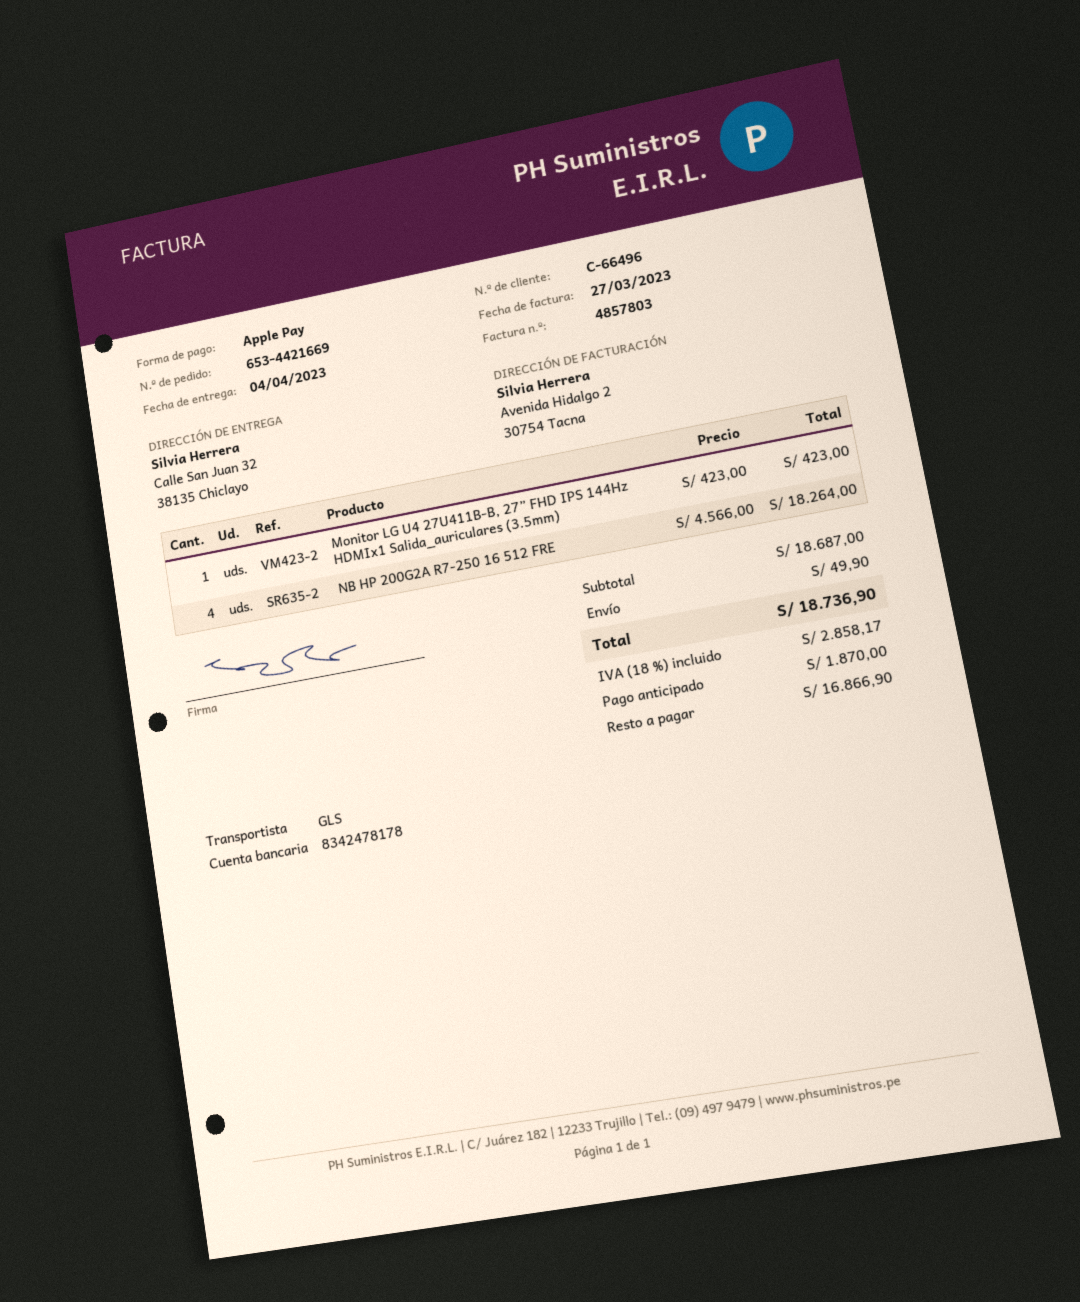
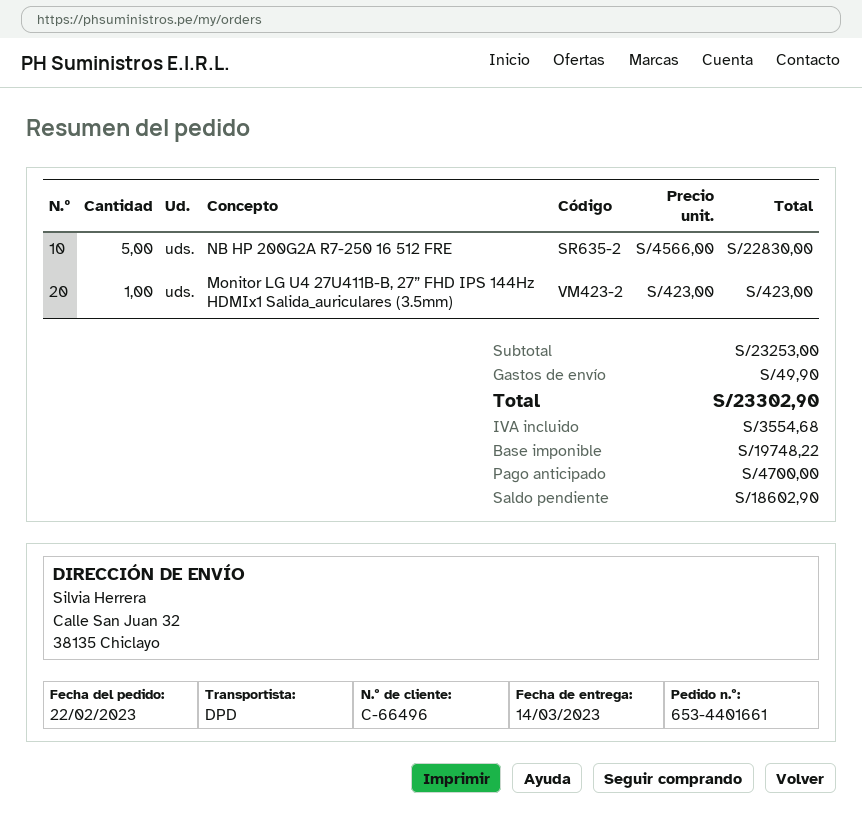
order number: 653-4421669 -> 653-4401661
delivery date: 2023-04-04 -> 2023-03-14
shipping method: GLS -> DPD
NB HP 200G2A R7-250 16 512 FRE: 4 x 4566.00 = 18264.00 -> 5 x 4566.00 = 22830.00
subtotal: 18687.00 -> 23253.00
tax: 2858.17 -> 3554.68
total: 18736.90 -> 23302.90
deposit: 1870.00 -> 4700.00
balance: 16866.90 -> 18602.90

